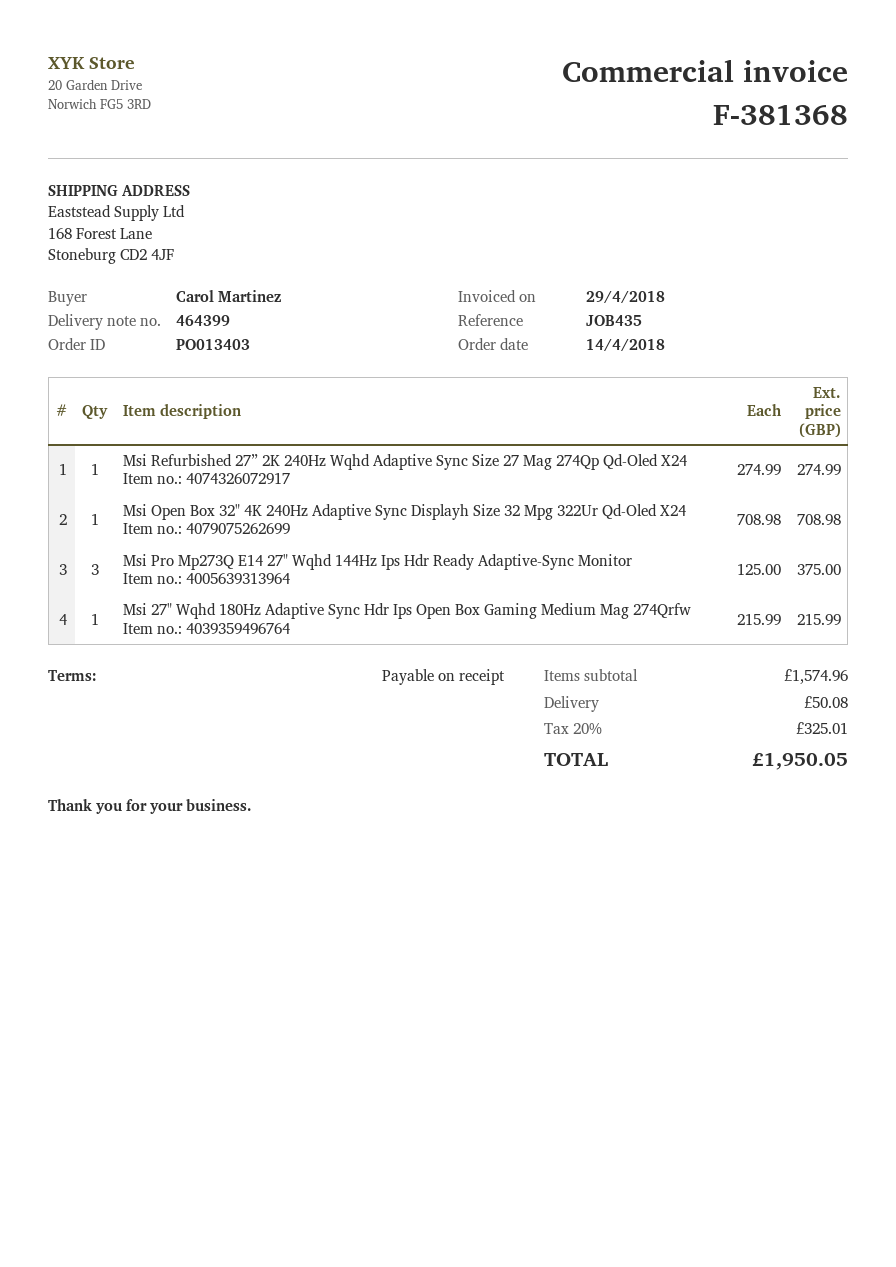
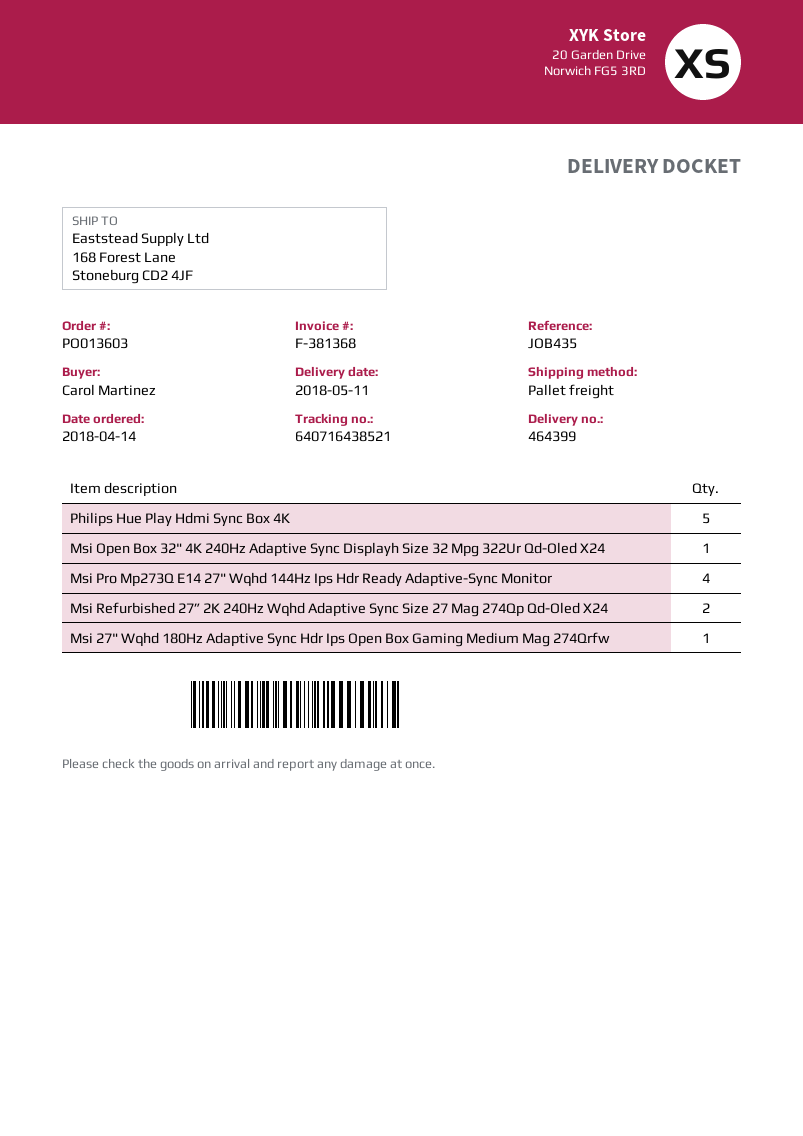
order number: PO013403 -> PO013603
Msi Refurbished 27” 2K 240Hz Wqhd Adaptive Sync Size 27 Mag 274Qp Qd-Oled X24: 1 -> 2
Msi Pro Mp273Q E14 27" Wqhd 144Hz Ips Hdr Ready Adaptive-Sync Monitor: 3 -> 4
Philips Hue Play Hdmi Sync Box 4K: none -> 5

